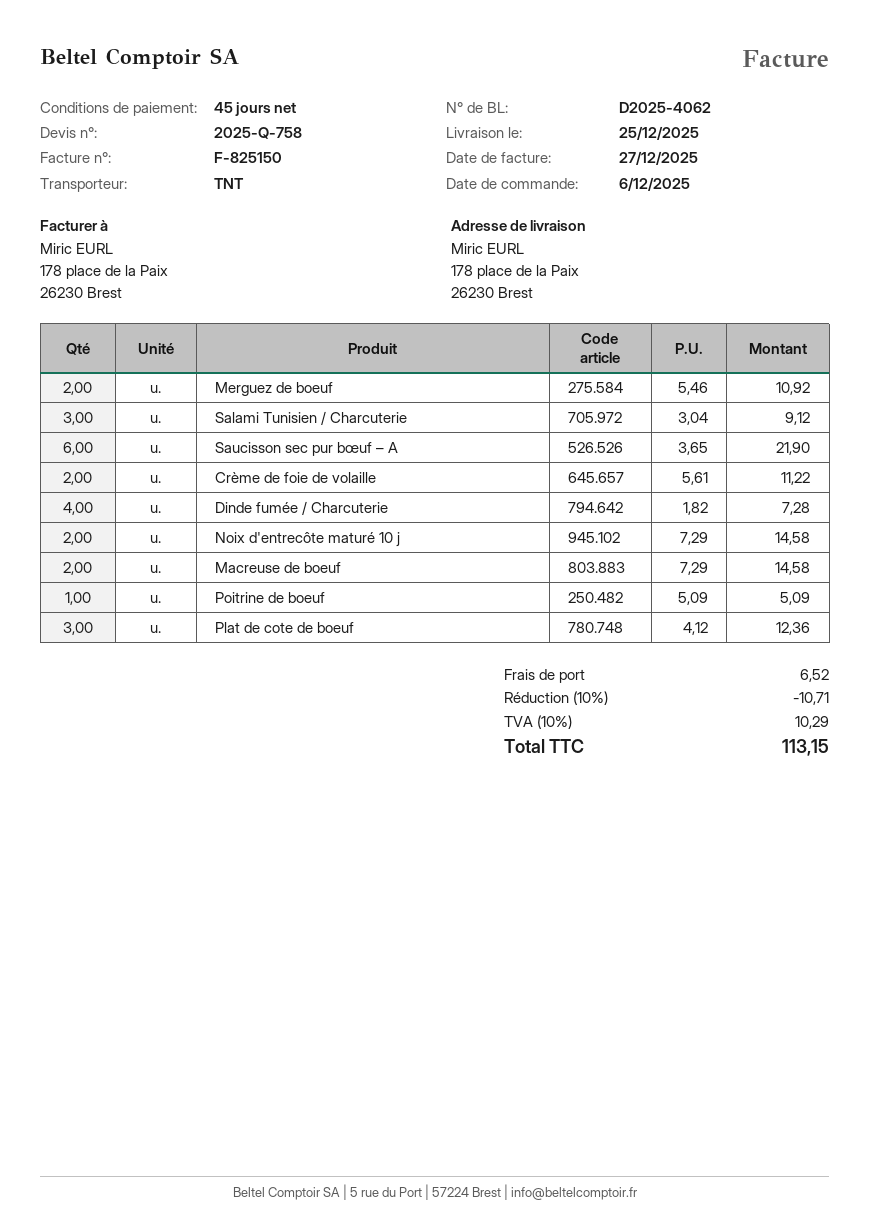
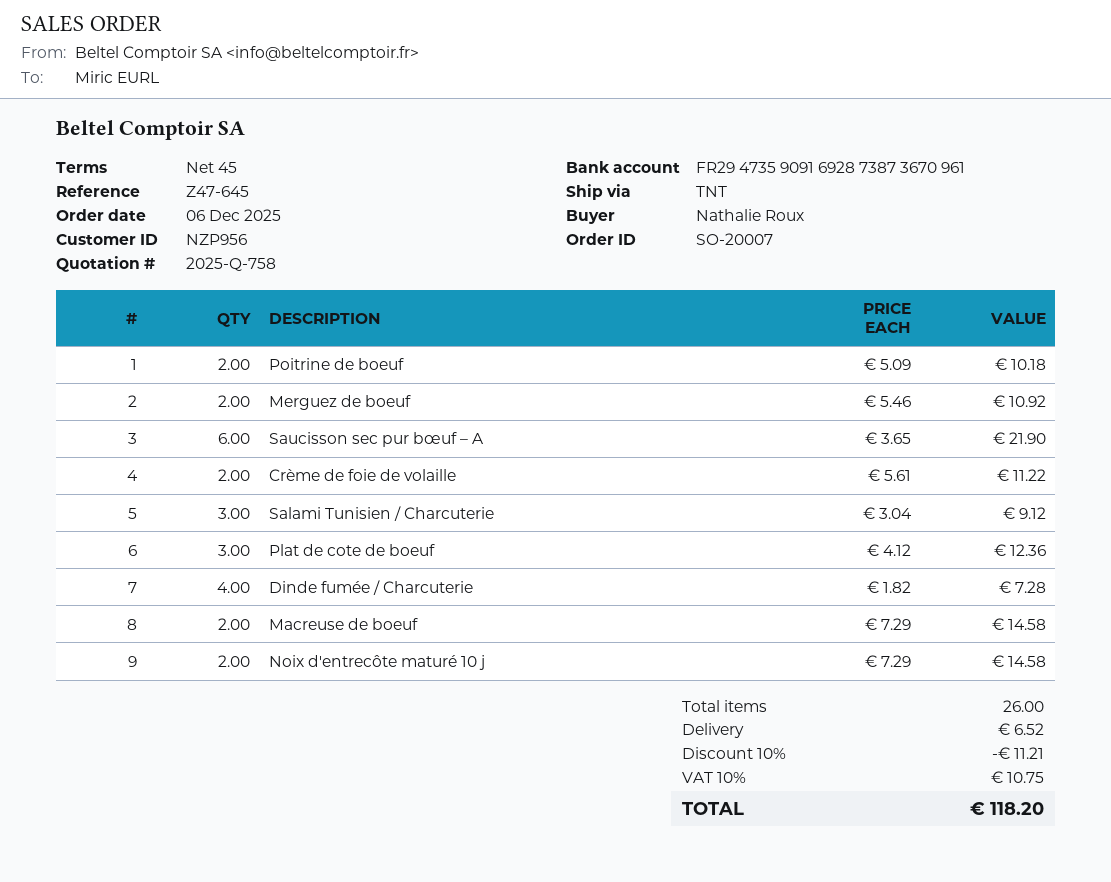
Poitrine de boeuf: 1 x 5.09 = 5.09 -> 2 x 5.09 = 10.18
discount: 10% = 10.71 -> 10% = 11.21
tax: 10% = 10.29 -> 10% = 10.75
total: 113.15 -> 118.20

